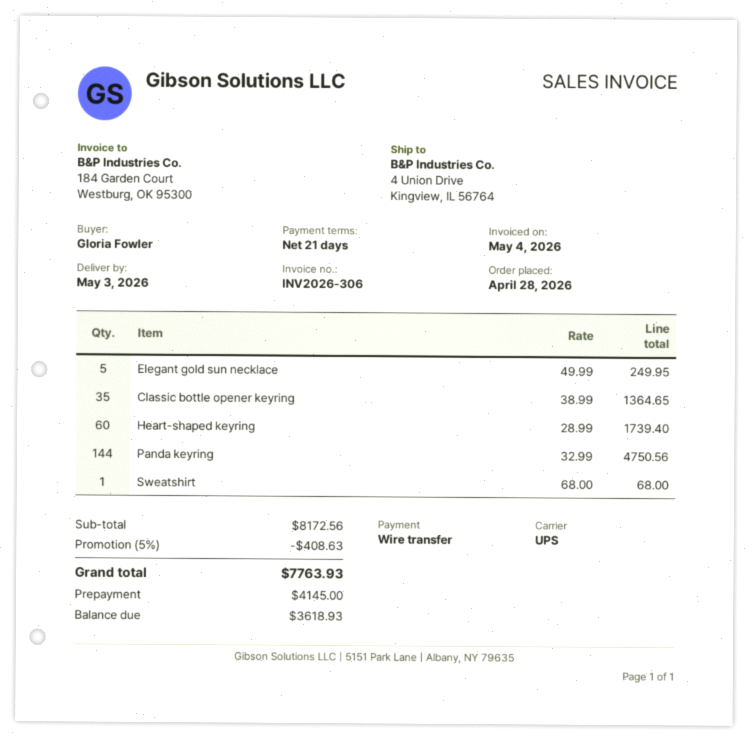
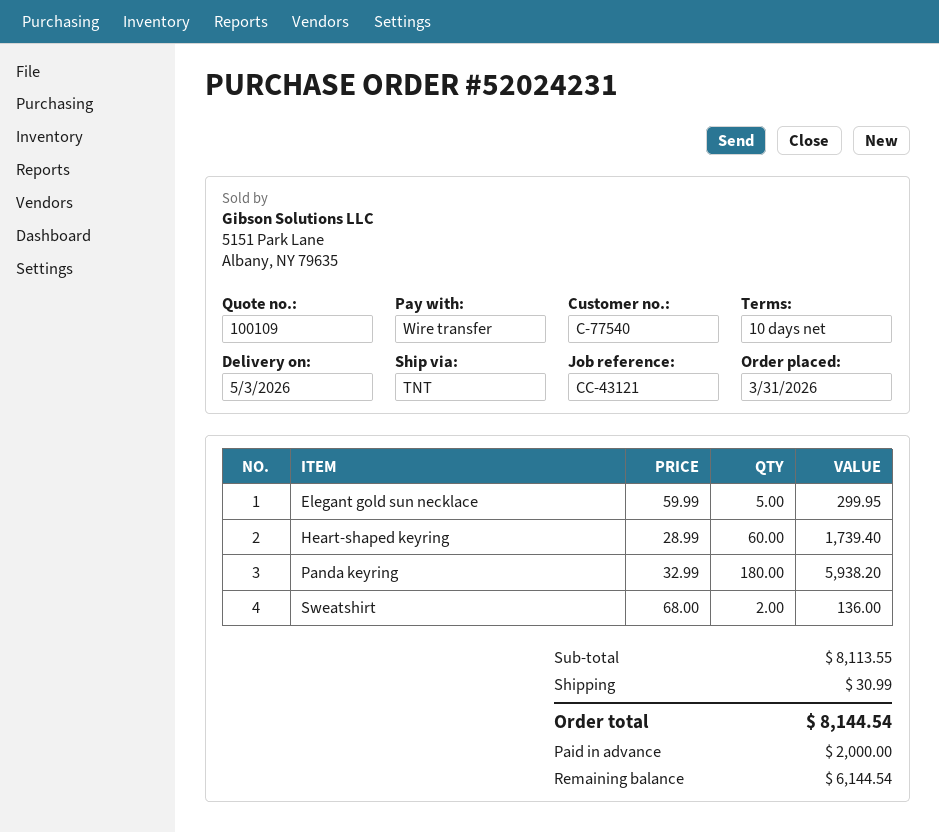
order date: 2026-04-28 -> 2026-03-31
payment terms: 21 days -> 10 days
shipping method: UPS -> TNT
Elegant gold sun necklace: 5 x 49.99 = 249.95 -> 5 x 59.99 = 299.95
Classic bottle opener keyring: 35 x 38.99 = 1364.65 -> none
Panda keyring: 144 x 32.99 = 4750.56 -> 180 x 32.99 = 5938.20
Sweatshirt: 1 x 68.00 = 68.00 -> 2 x 68.00 = 136.00
subtotal: 8172.56 -> 8113.55
discount: 5% = 408.63 -> none
shipping: none -> 30.99
total: 7763.93 -> 8144.54
deposit: 4145.00 -> 2000.00
balance: 3618.93 -> 6144.54

